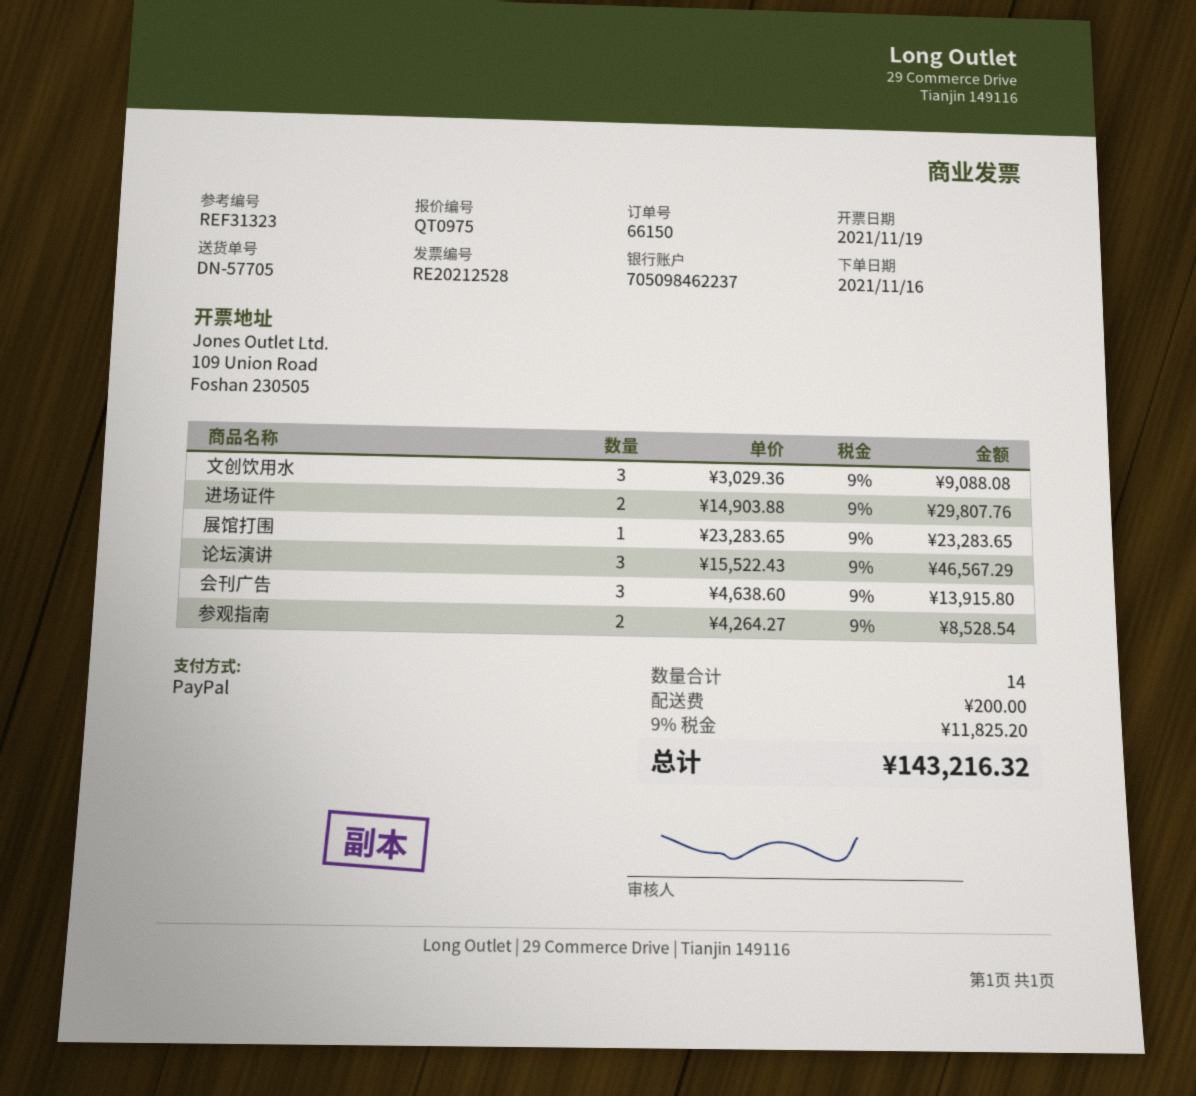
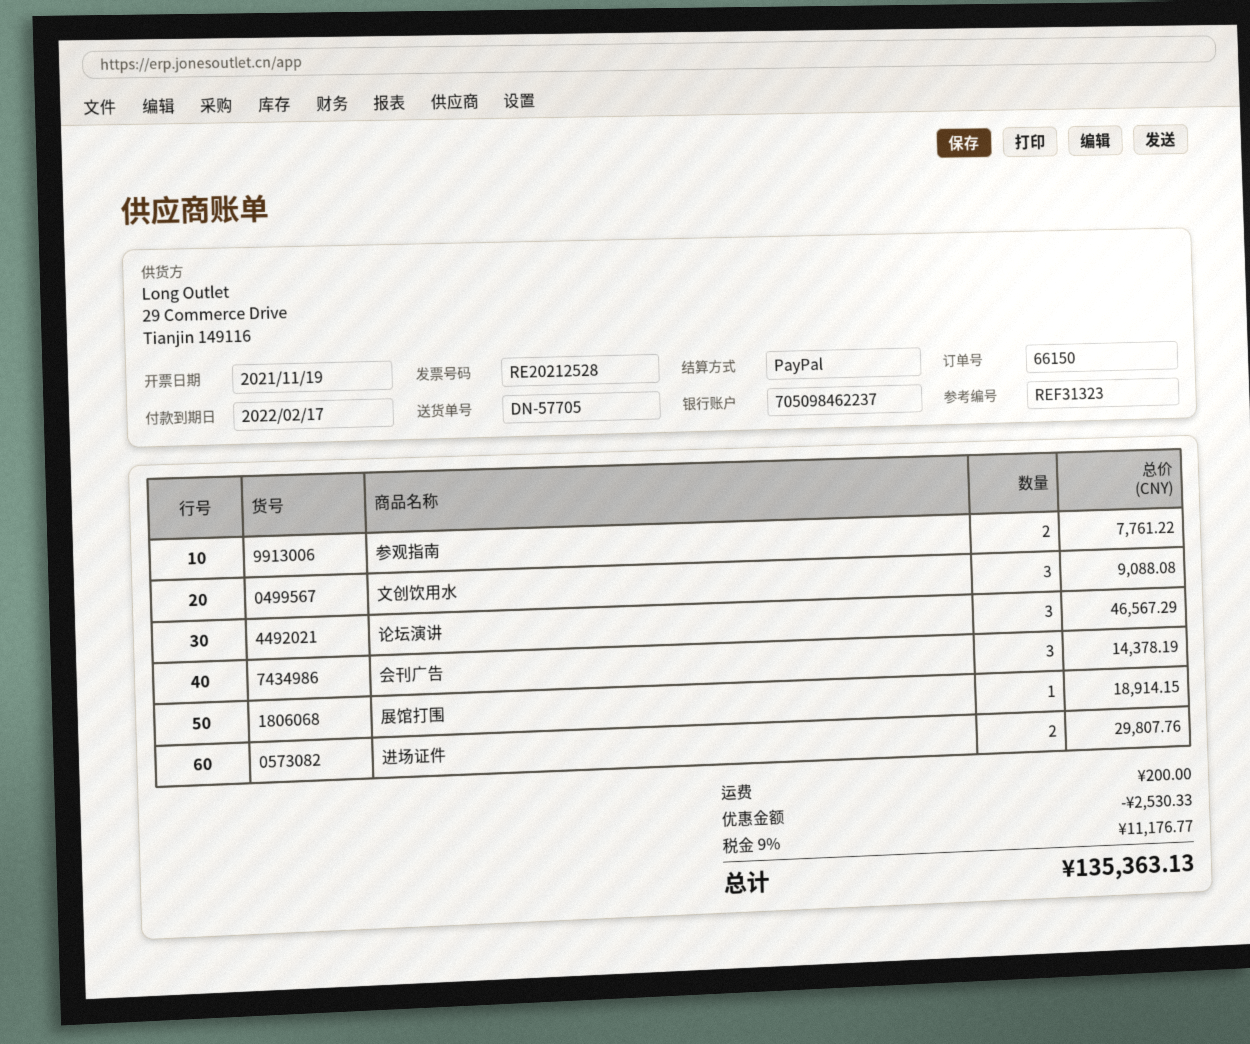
展馆打围: 1 for 23283.65 -> 1 for 18914.15
会刊广告: 3 for 13915.80 -> 3 for 14378.19
参观指南: 2 for 8528.54 -> 2 for 7761.22
discount: none -> 2530.33
tax: 9% = 11825.20 -> 9% = 11176.77
total: 143216.32 -> 135363.13

